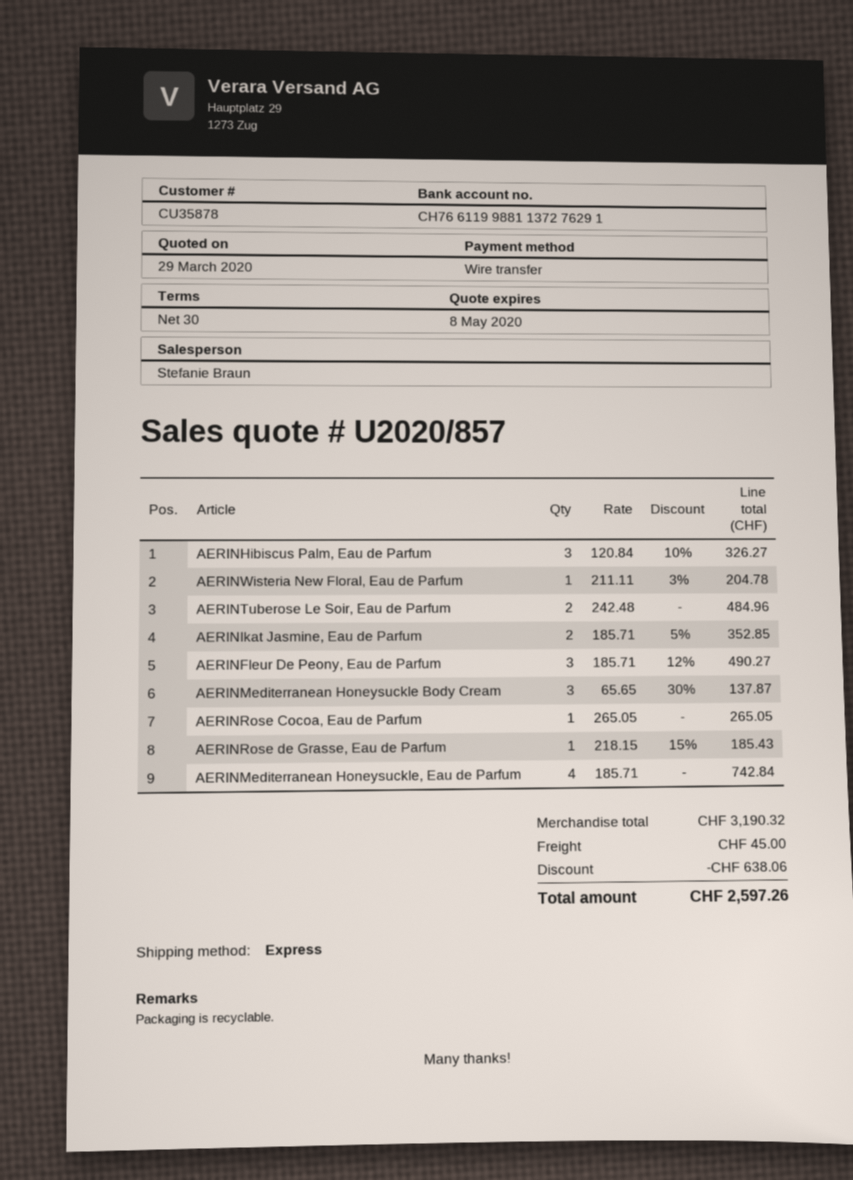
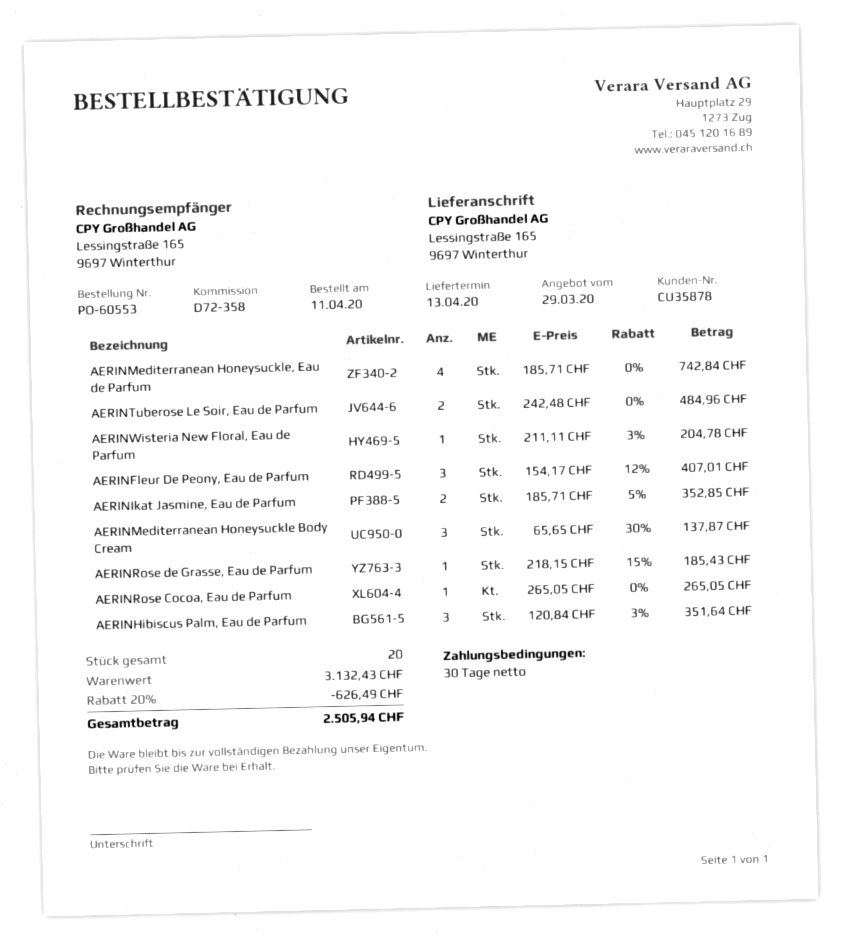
AERINHibiscus Palm, Eau de Parfum: 3 x 120.84 - 10% = 326.27 -> 3 x 120.84 - 3% = 351.64
AERINFleur De Peony, Eau de Parfum: 3 x 185.71 - 12% = 490.27 -> 3 x 154.17 - 12% = 407.01
subtotal: 3190.32 -> 3132.43
discount: 638.06 -> 626.49
shipping: 45.00 -> none
total: 2597.26 -> 2505.94

